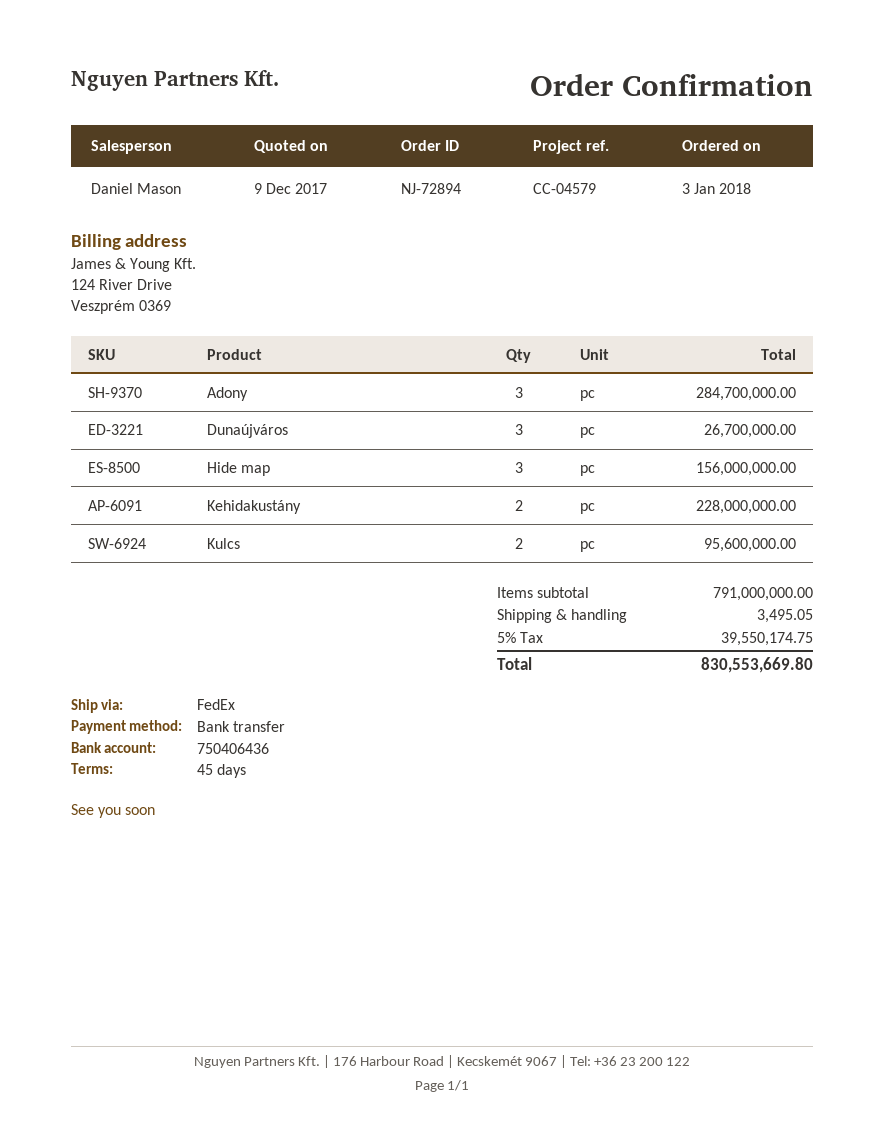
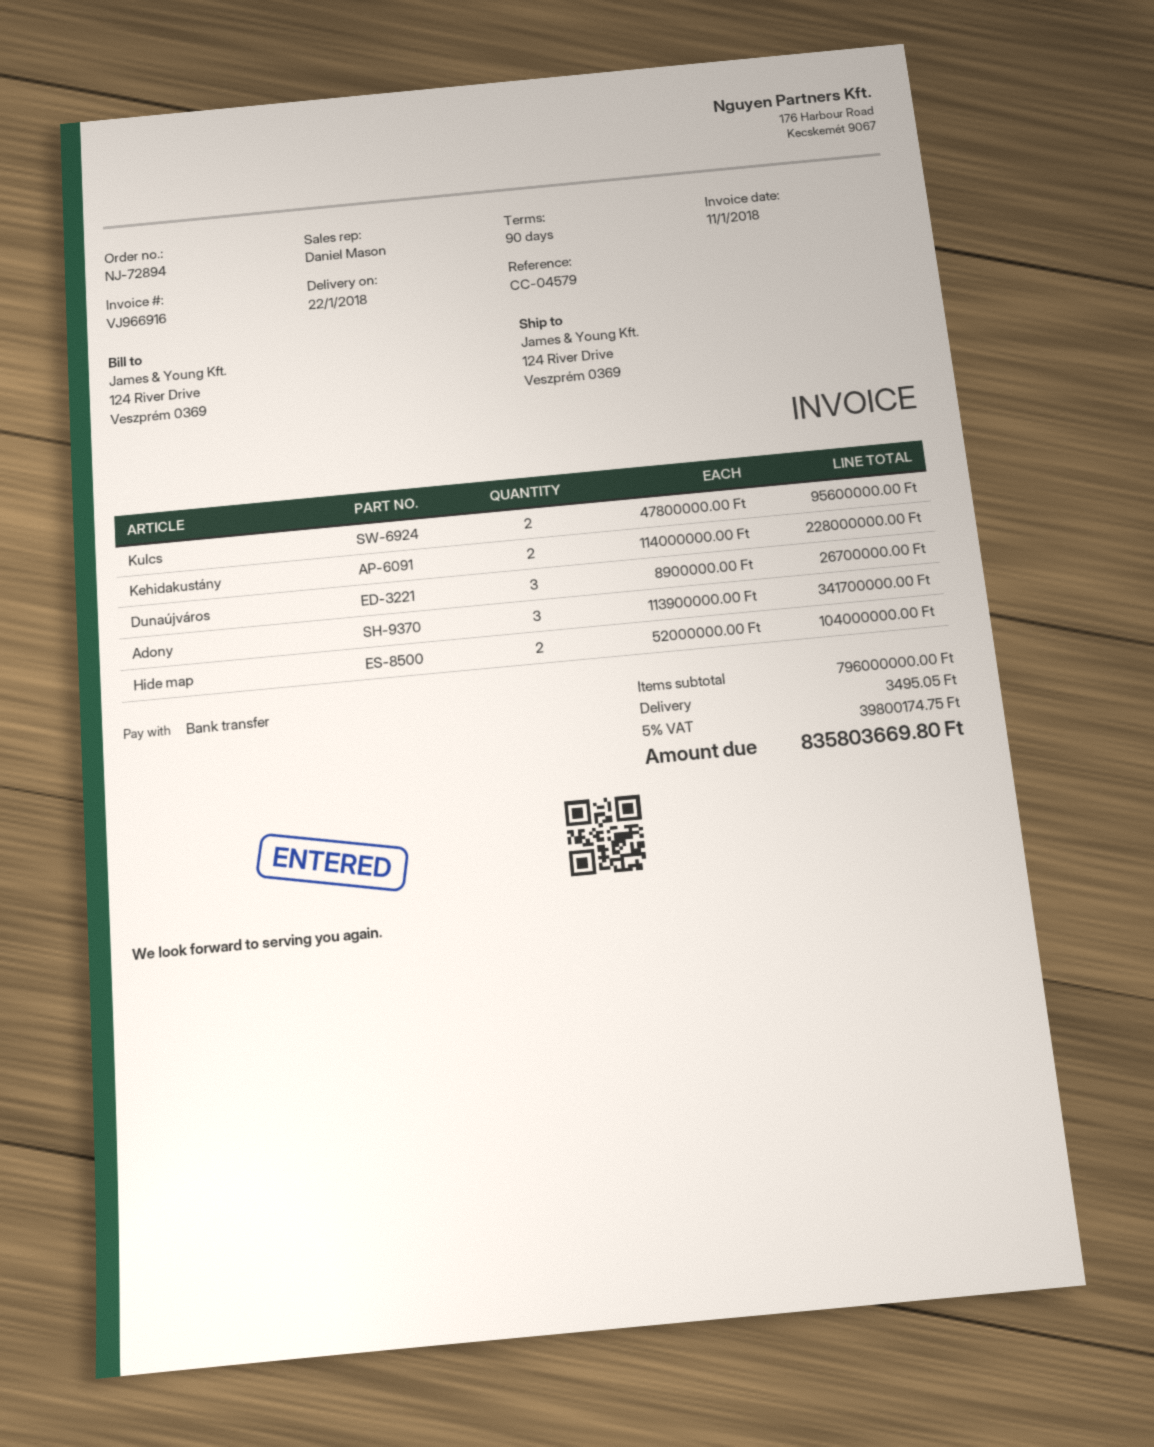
payment terms: 45 days -> 90 days
Adony: 3 for 284700000.00 -> 3 for 341700000.00
Hide map: 3 for 156000000.00 -> 2 for 104000000.00
subtotal: 791000000.00 -> 796000000.00
tax: 5% = 39550174.75 -> 5% = 39800174.75
total: 830553669.80 -> 835803669.80

